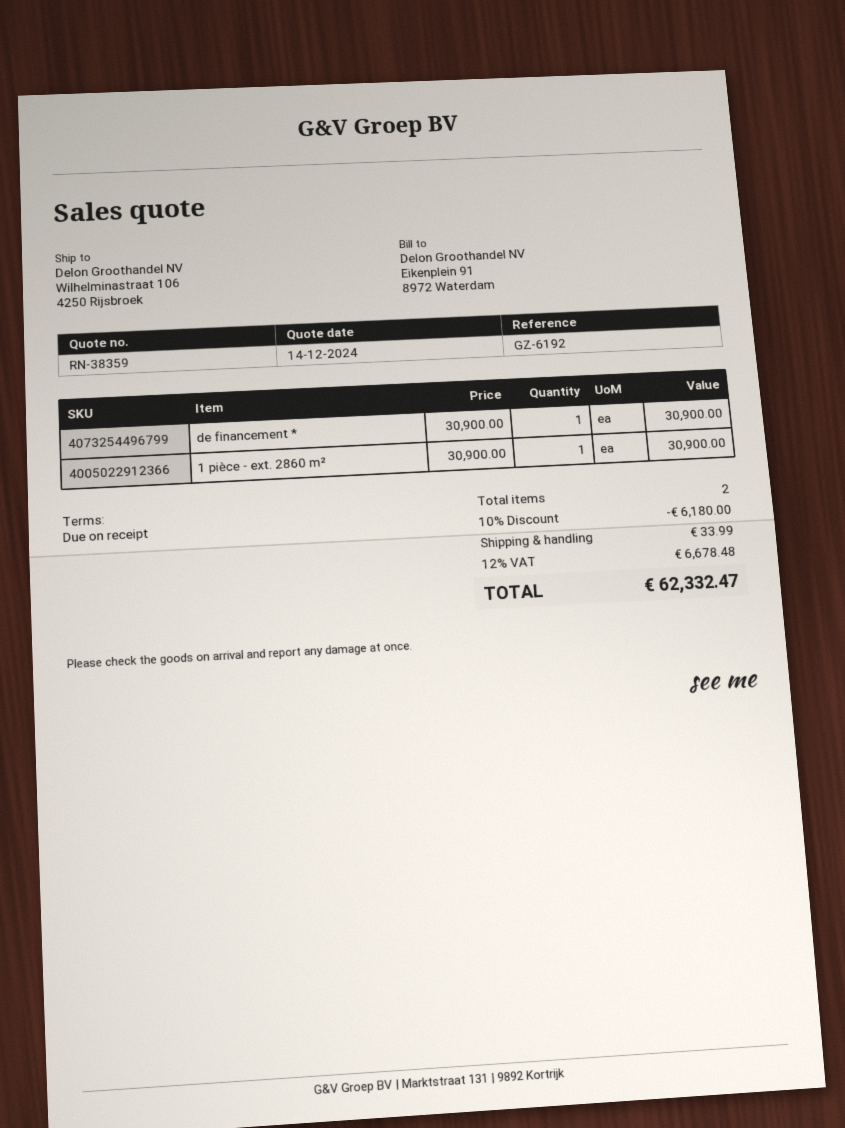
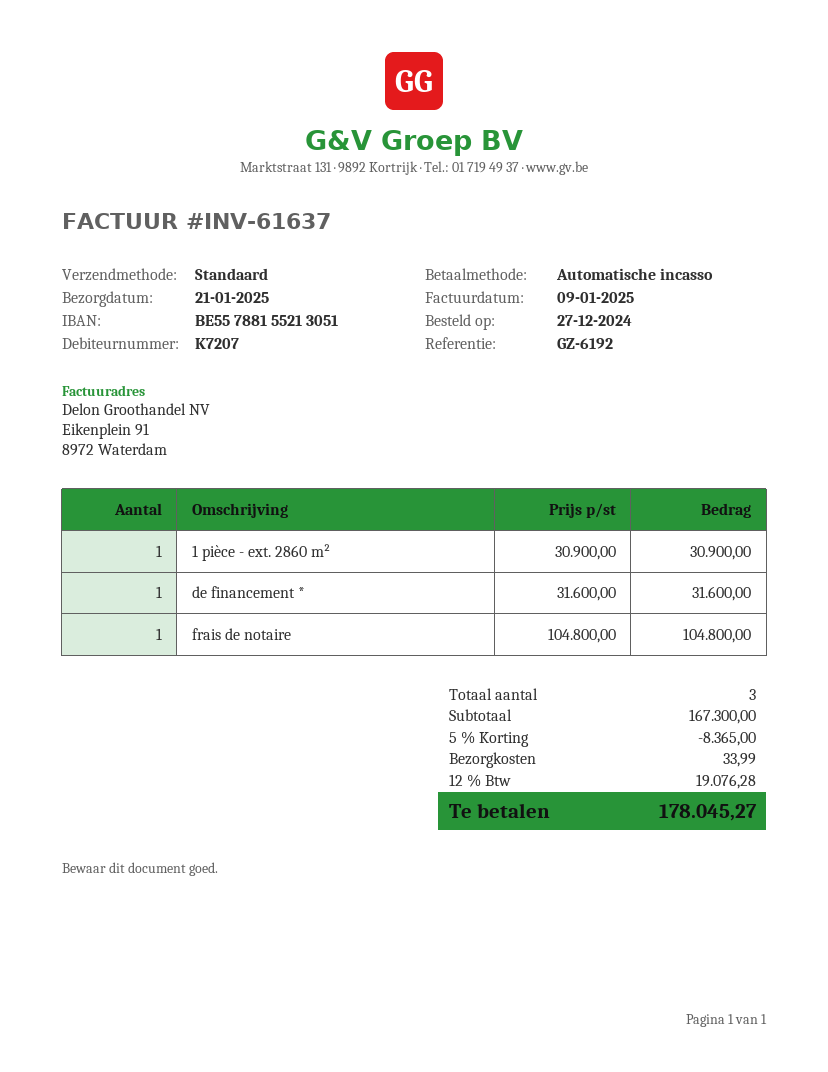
de financement *: 1 x 30900.00 = 30900.00 -> 1 x 31600.00 = 31600.00
frais de notaire: none -> 1 x 104800.00 = 104800.00
total quantity: 2 -> 3
discount: 10% = 6180.00 -> 5% = 8365.00
tax: 12% = 6678.48 -> 12% = 19076.28
total: 62332.47 -> 178045.27

